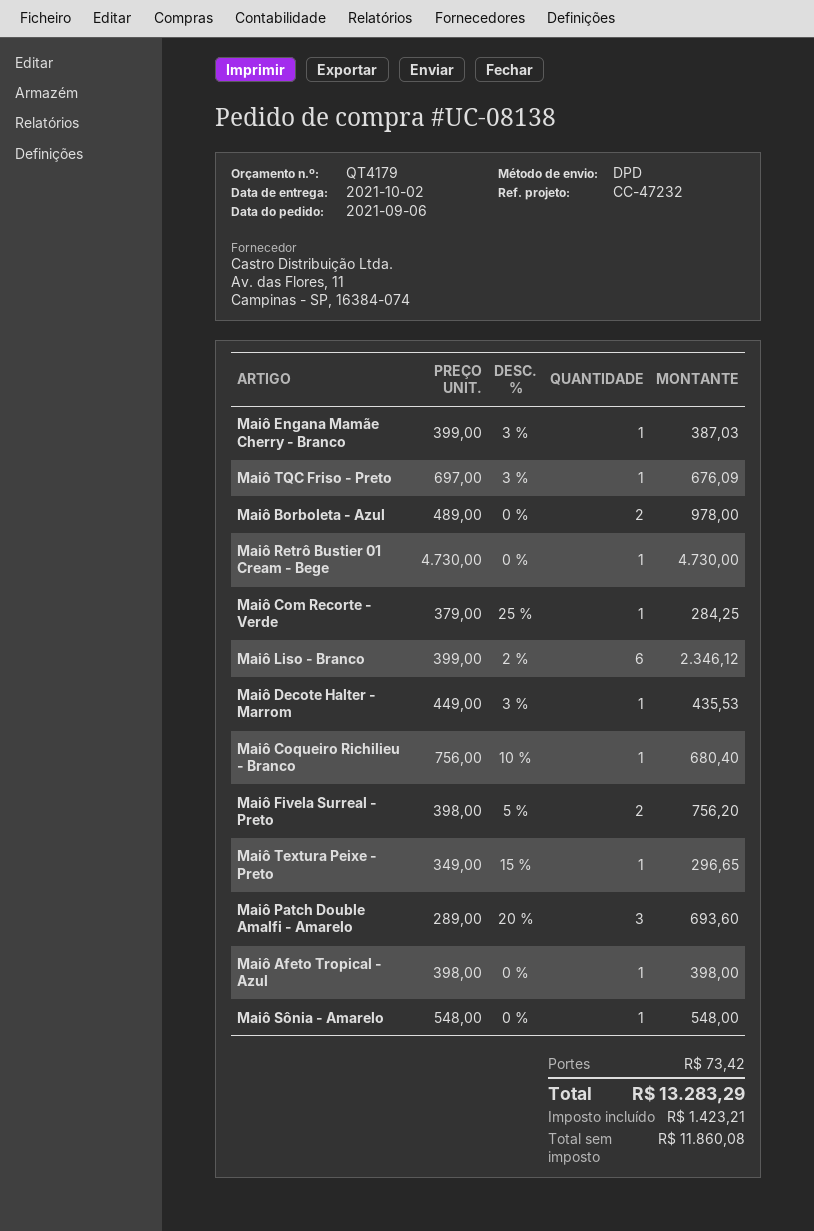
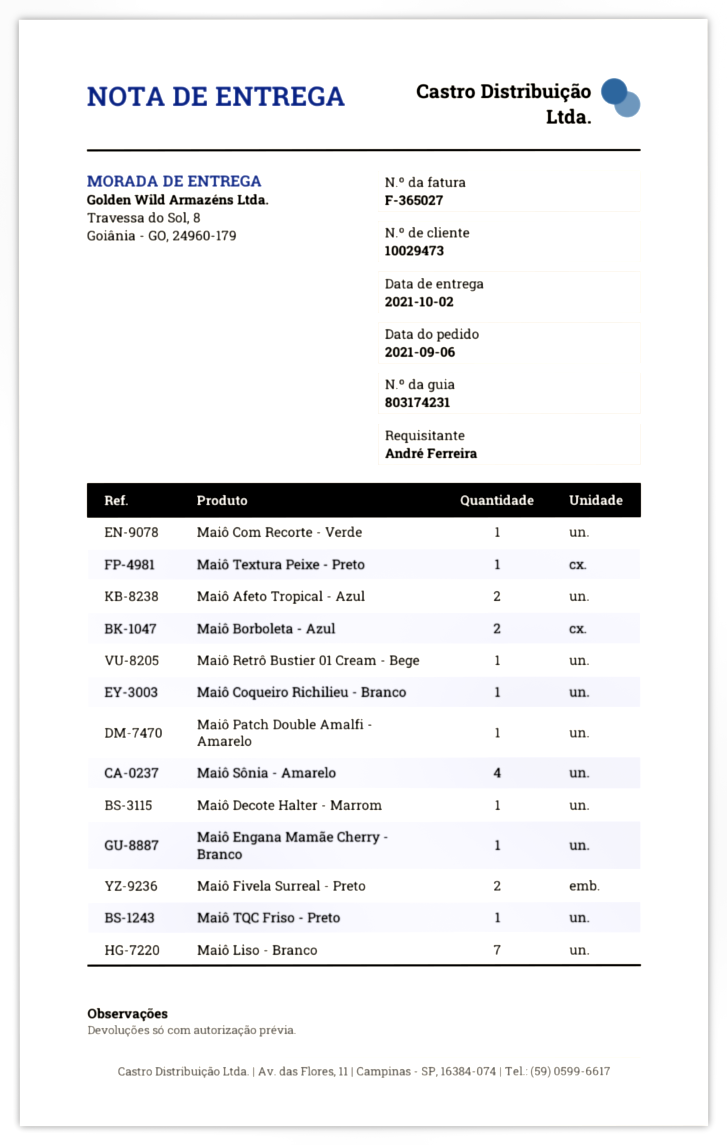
Maiô Liso - Branco: 6 -> 7
Maiô Patch Double Amalfi - Amarelo: 3 -> 1
Maiô Afeto Tropical - Azul: 1 -> 2
Maiô Sônia - Amarelo: 1 -> 4

